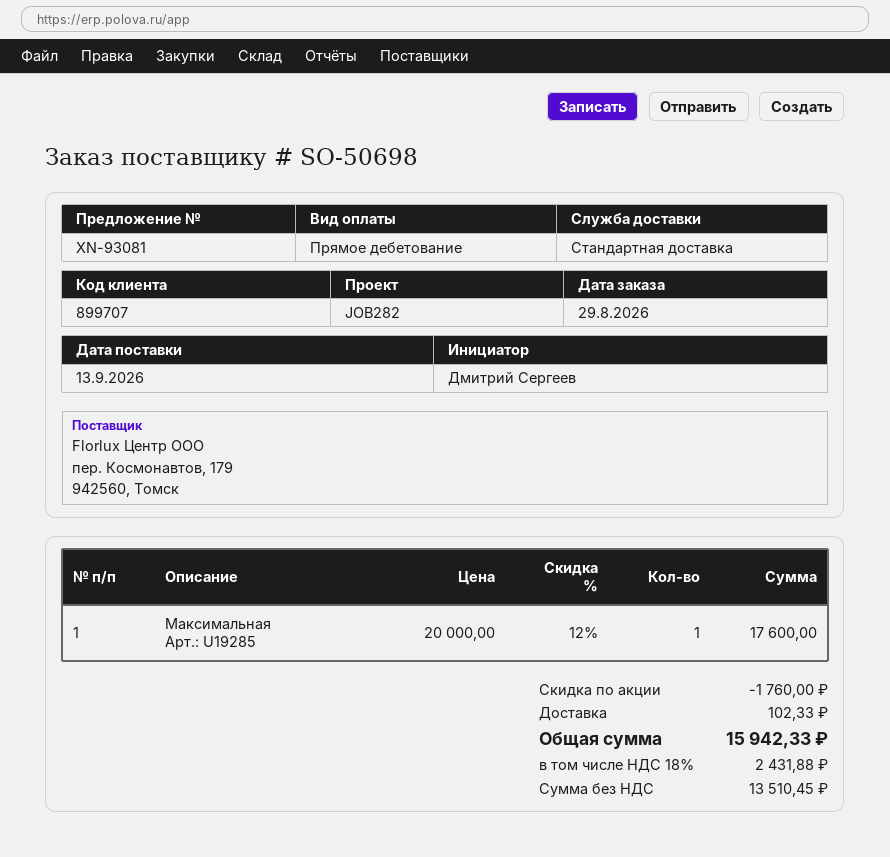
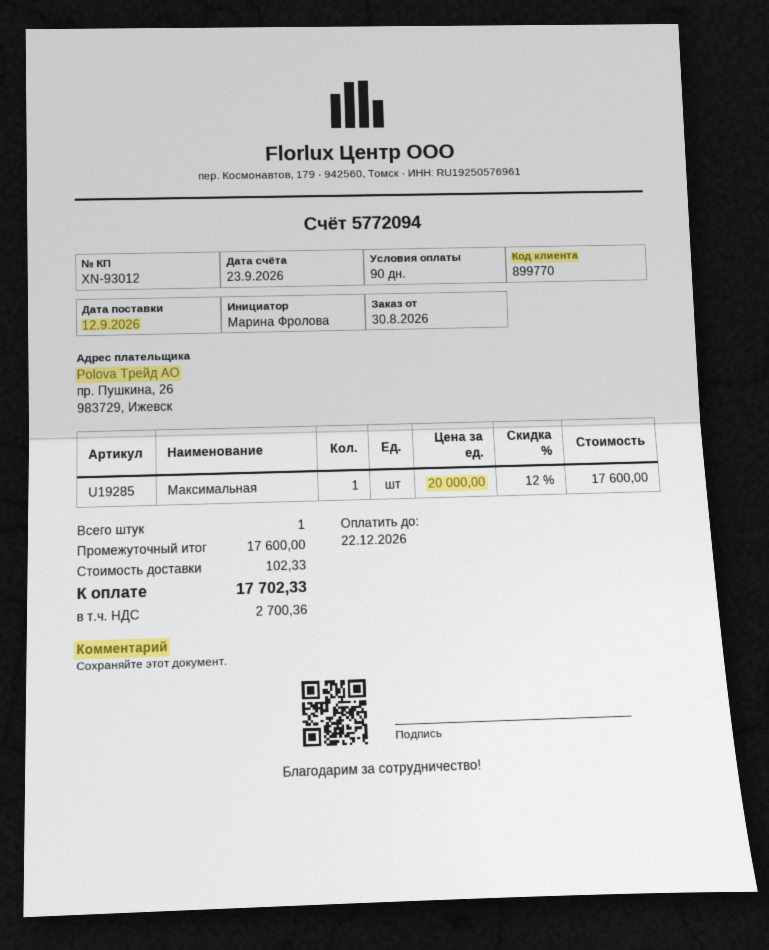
quote number: XN-93081 -> XN-93012
order date: 2026-08-29 -> 2026-08-30
delivery date: 2026-09-13 -> 2026-09-12
customer number: 899707 -> 899770
ordered by: Дмитрий Сергеев -> Марина Фролова
discount: 1760.00 -> none
tax: 2431.88 -> 2700.36
total: 15942.33 -> 17702.33

